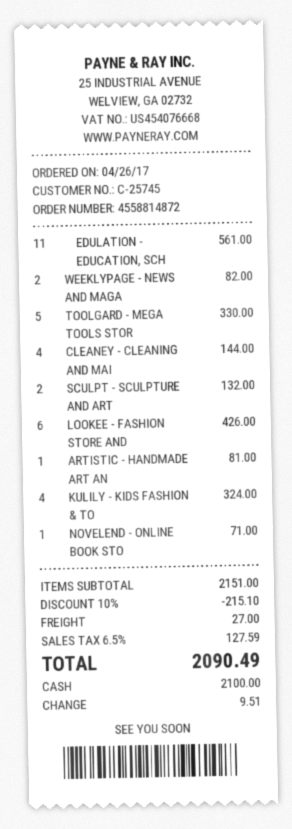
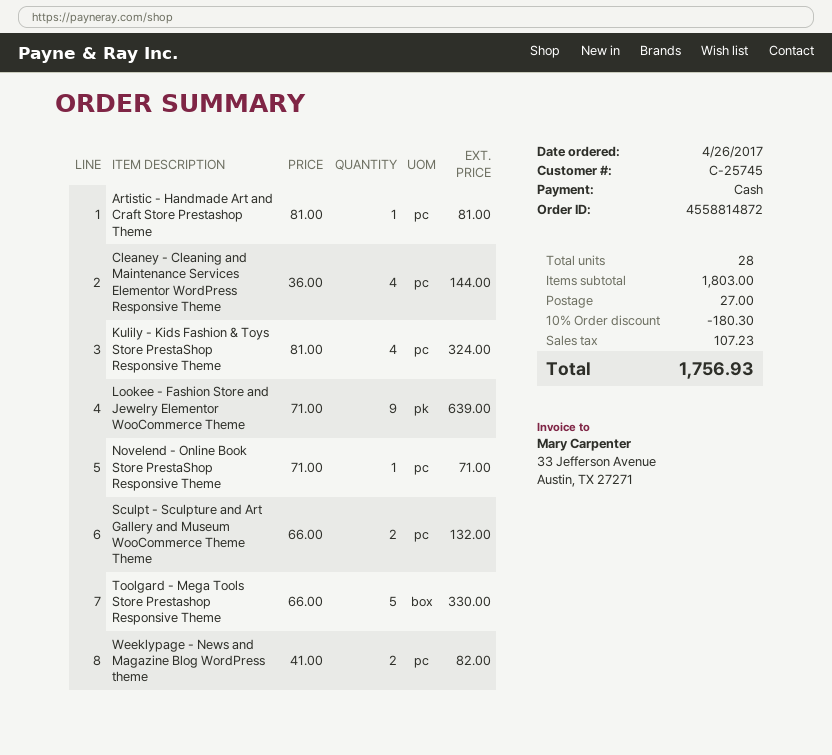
EDULATION - EDUCATION, SCH: 11 for 561.00 -> none
LOOKEE - FASHION STORE AND: 6 for 426.00 -> 9 for 639.00
subtotal: 2151.00 -> 1803.00
discount: 10% = 215.10 -> 10% = 180.30
tax: 127.59 -> 107.23
total: 2090.49 -> 1756.93

